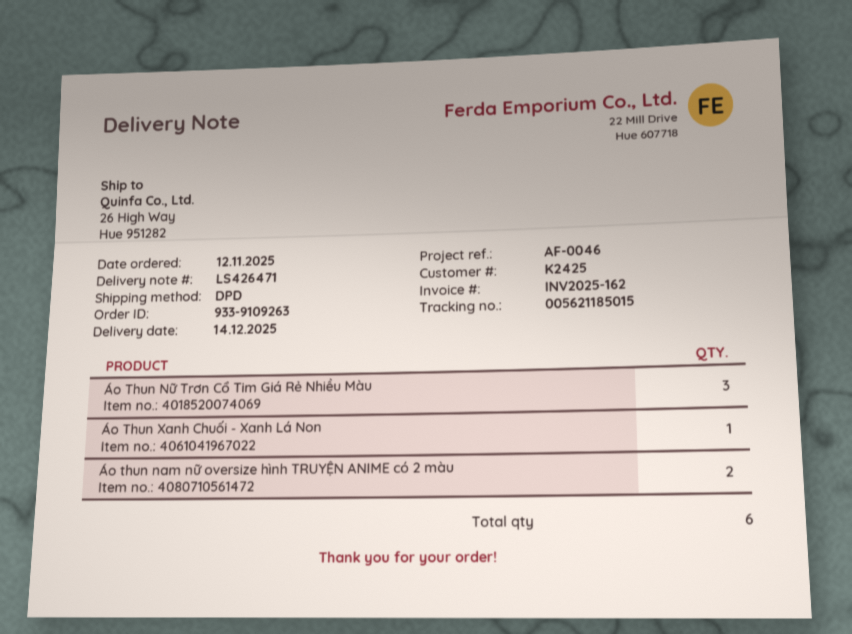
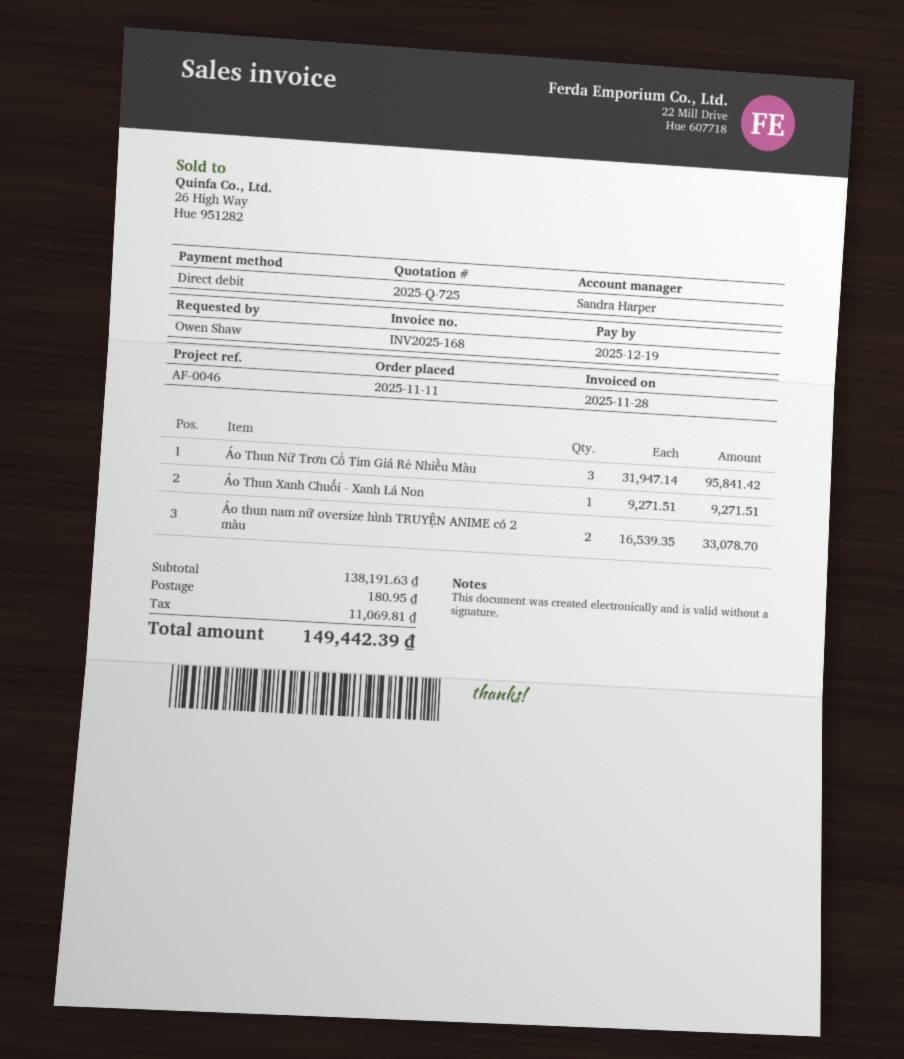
order date: 2025-11-12 -> 2025-11-11
invoice number: INV2025-162 -> INV2025-168

